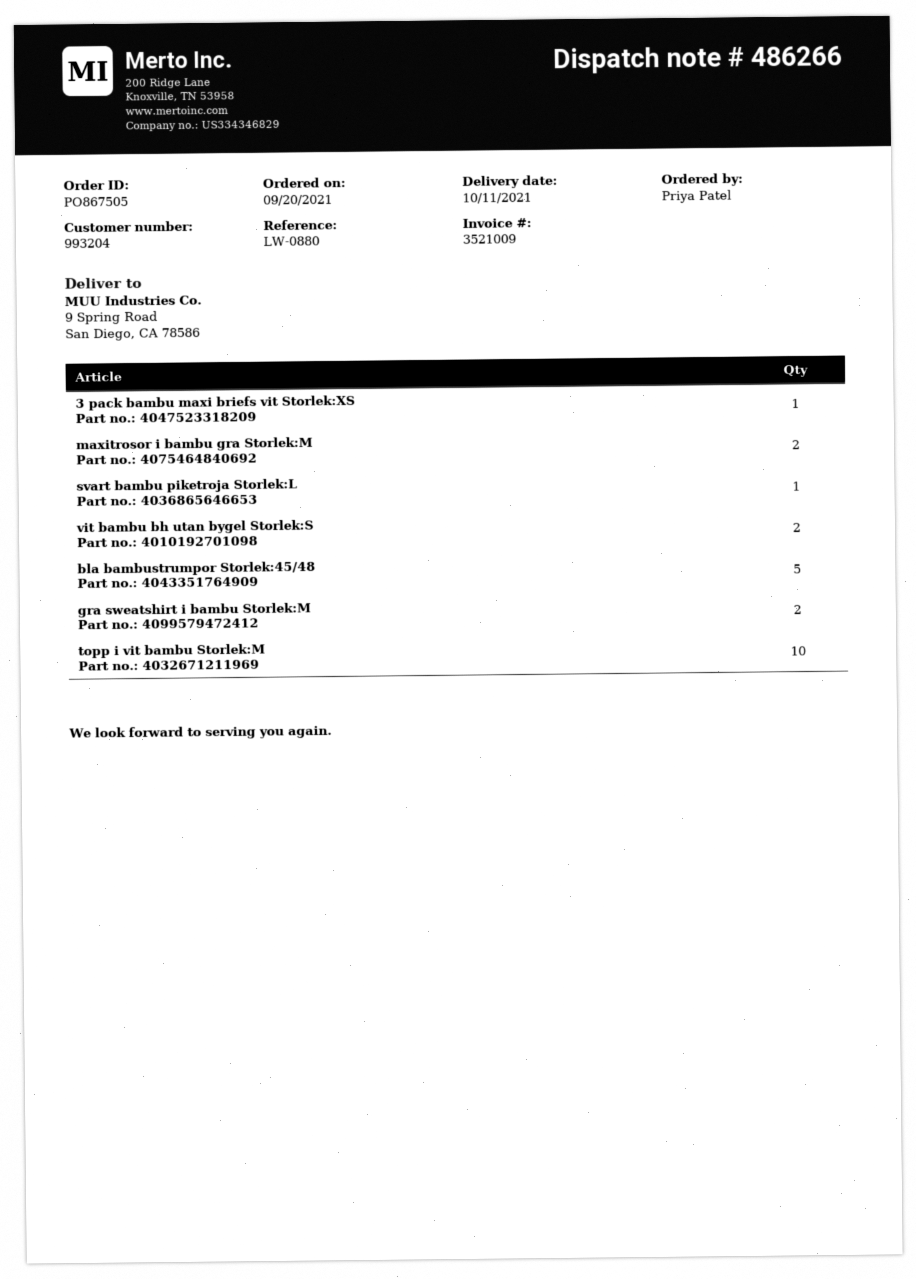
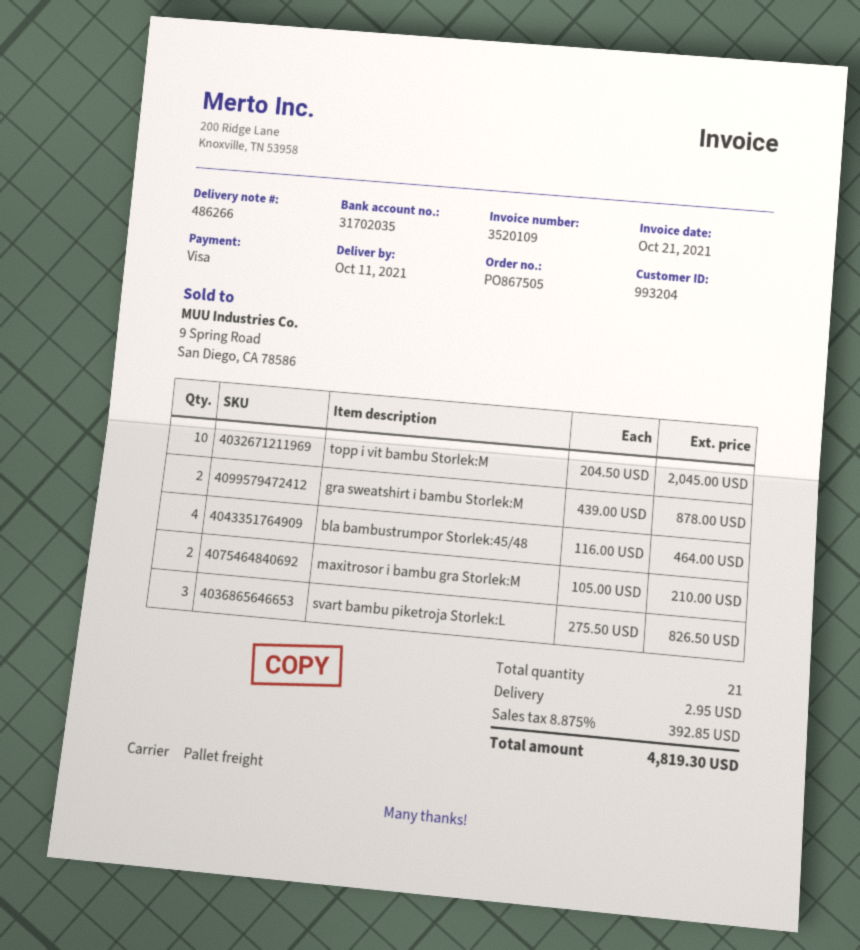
invoice number: 3521009 -> 3520109
3 pack bambu maxi briefs vit Storlek:XS: 1 -> none
svart bambu piketroja Storlek:L: 1 -> 3
vit bambu bh utan bygel Storlek:S: 2 -> none
bla bambustrumpor Storlek:45/48: 5 -> 4

